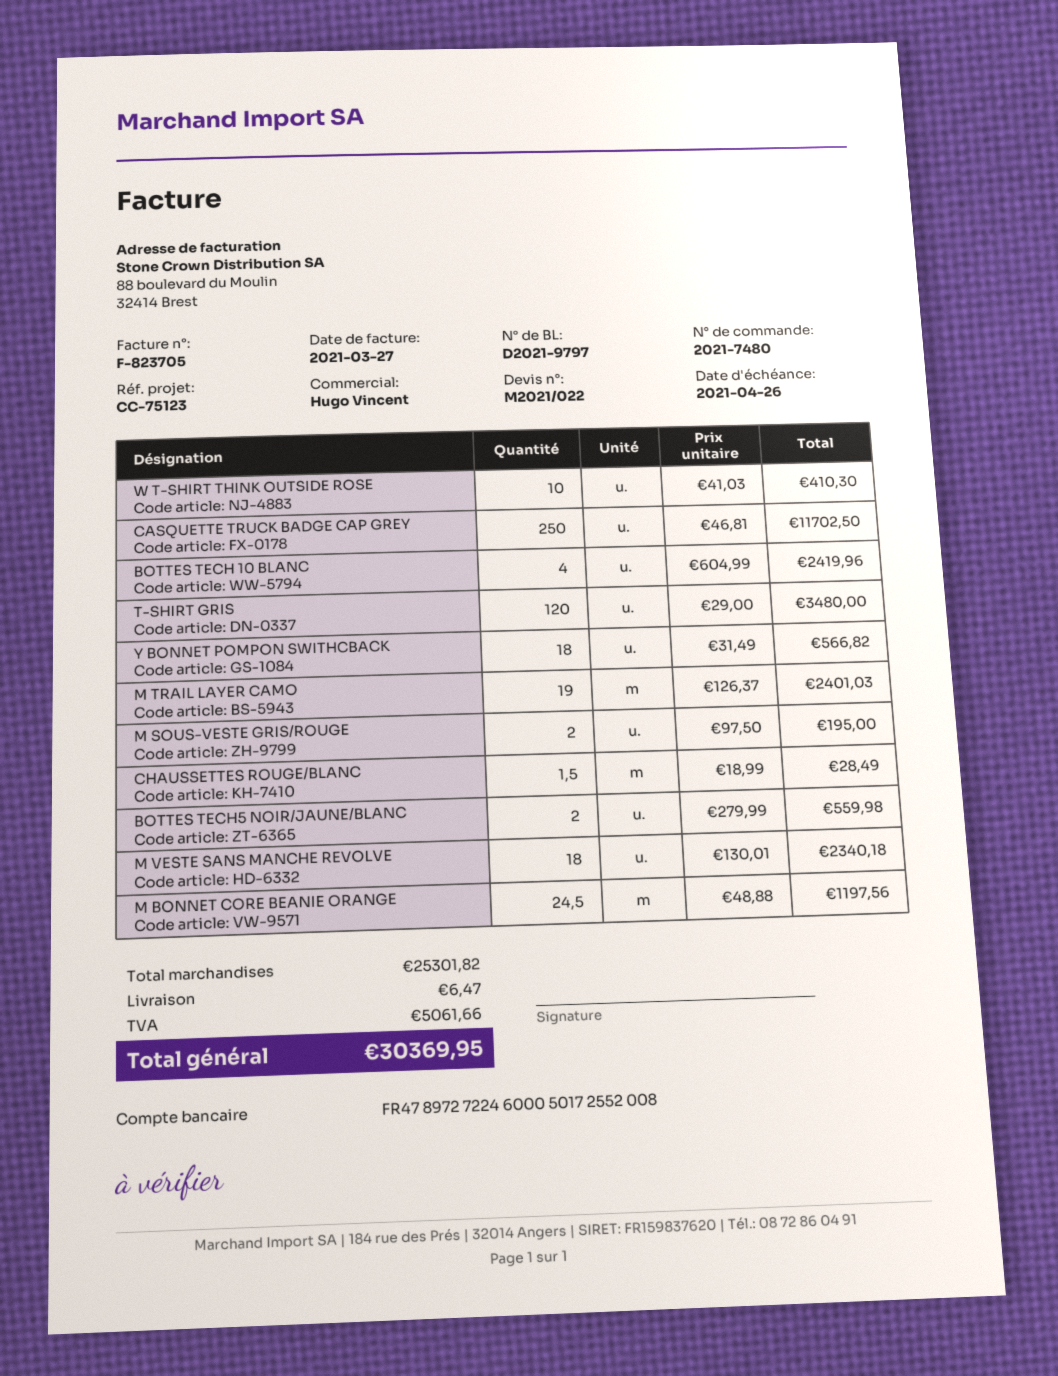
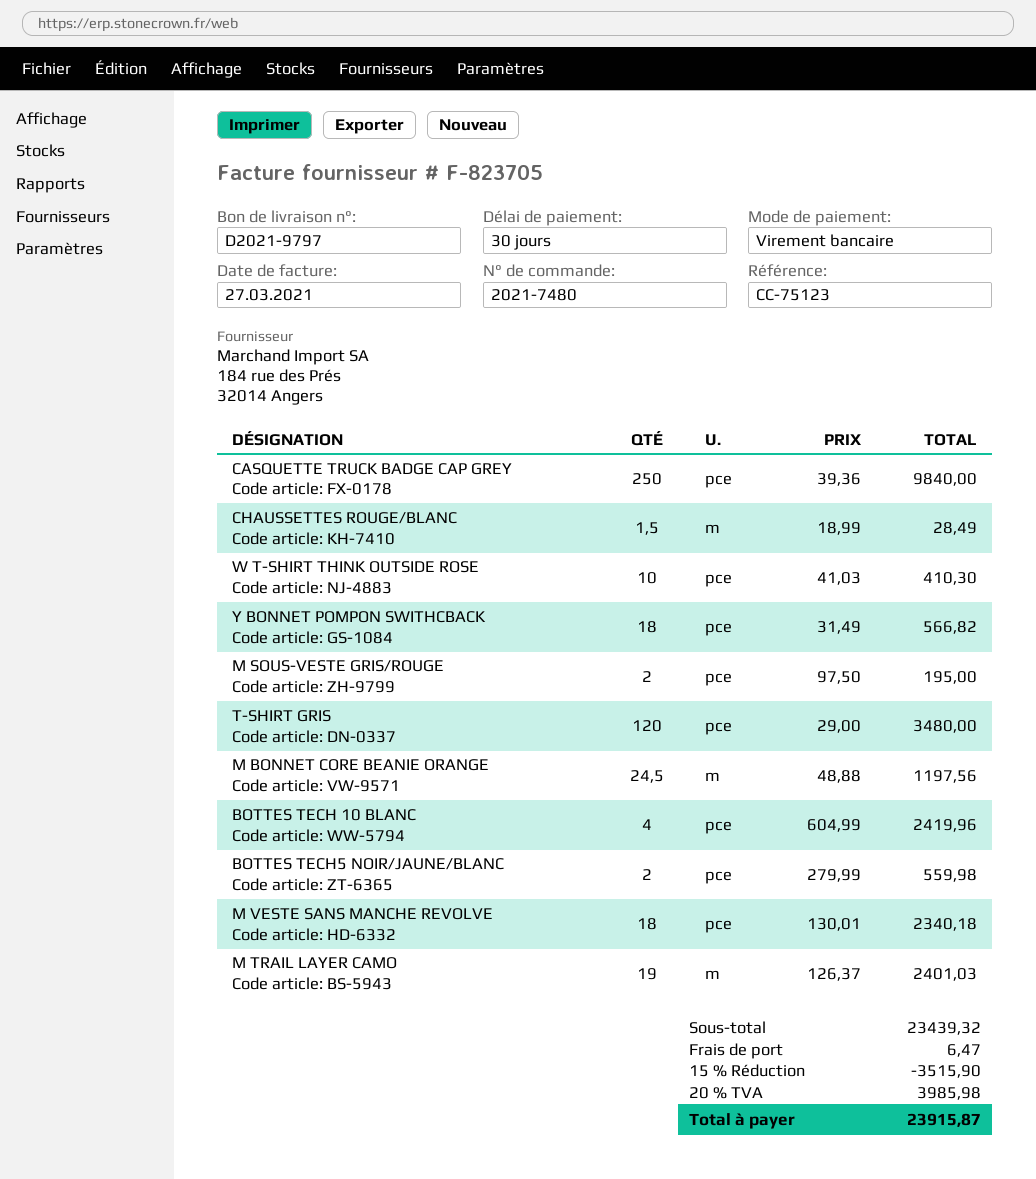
CASQUETTE TRUCK BADGE CAP GREY: 250 x 46.81 = 11702.50 -> 250 x 39.36 = 9840.00
subtotal: 25301.82 -> 23439.32
discount: none -> 15% = 3515.90
tax: 5061.66 -> 3985.98
total: 30369.95 -> 23915.87

